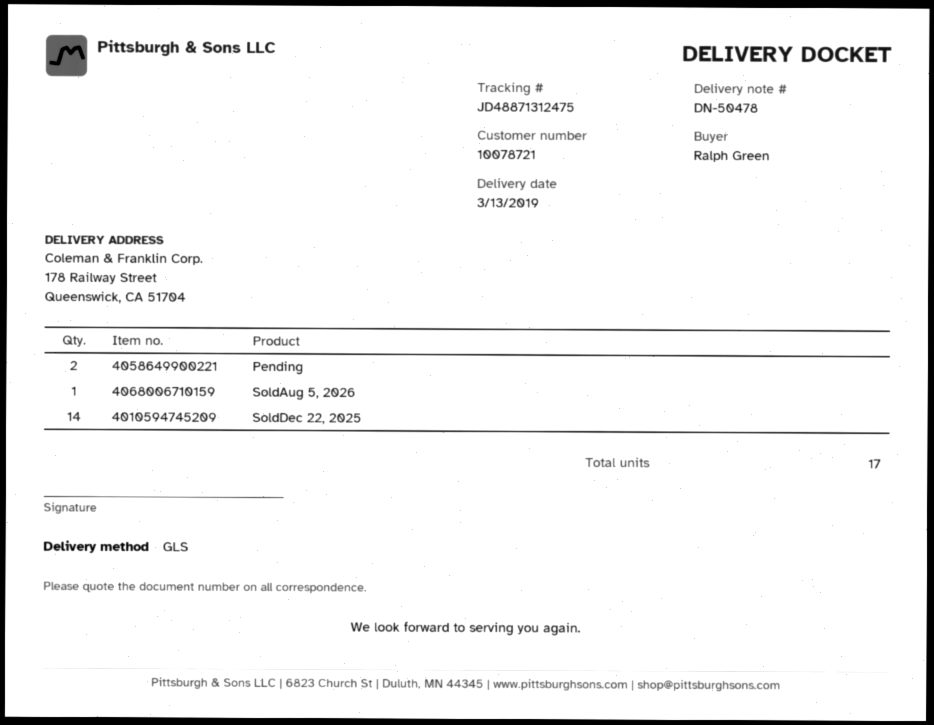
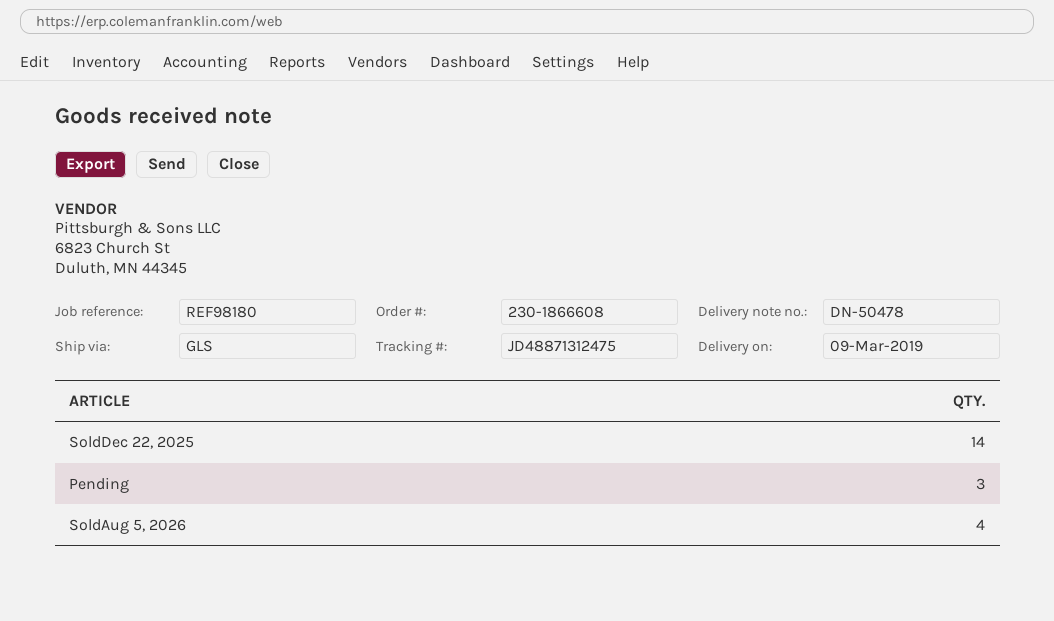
delivery date: 2019-03-13 -> 2019-03-09
Pending: 2 -> 3
SoldAug 5, 2026: 1 -> 4

